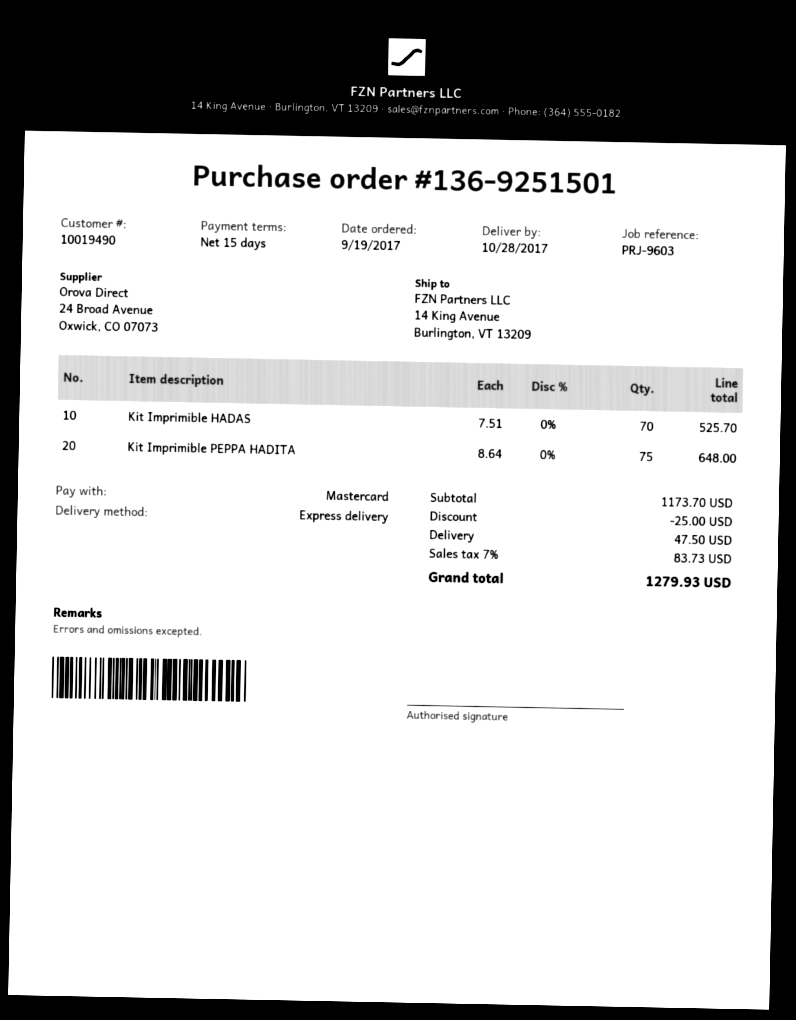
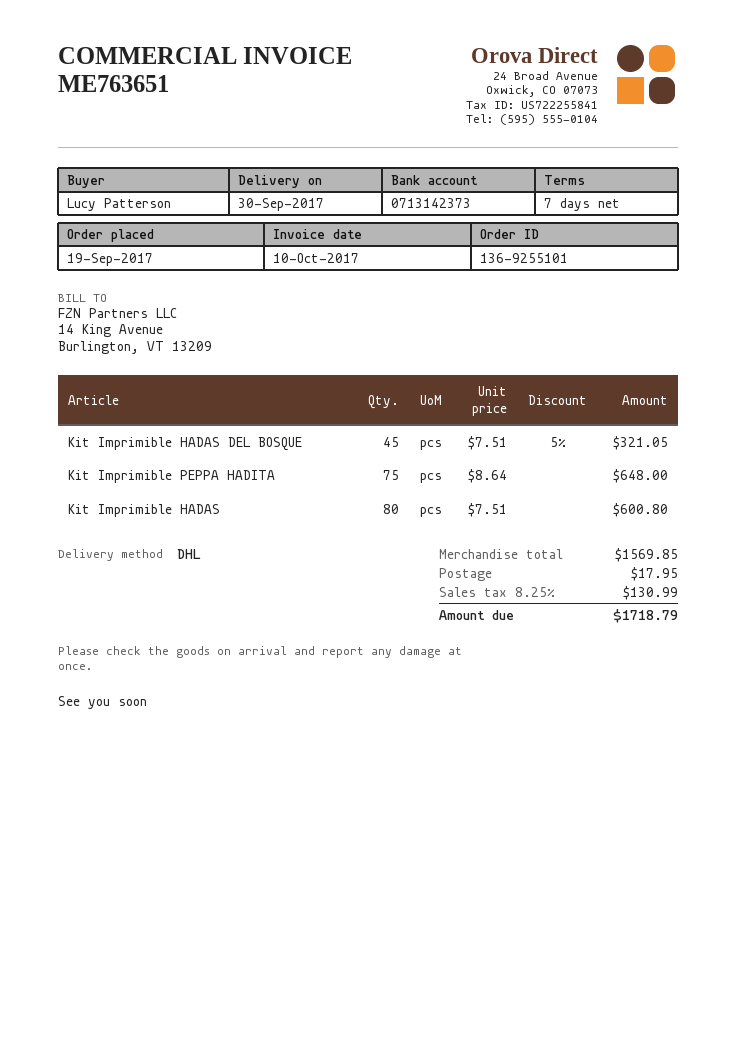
order number: 136-9251501 -> 136-9255101
delivery date: 2017-10-28 -> 2017-09-30
payment terms: 15 days -> 7 days
shipping method: express -> DHL
Kit Imprimible HADAS: 70 x 7.51 = 525.70 -> 80 x 7.51 = 600.80
Kit Imprimible HADAS DEL BOSQUE: none -> 45 x 7.51 - 5% = 321.05
subtotal: 1173.70 -> 1569.85
discount: 25.00 -> none
shipping: 47.50 -> 17.95
tax: 7% = 83.73 -> 8.25% = 130.99
total: 1279.93 -> 1718.79

